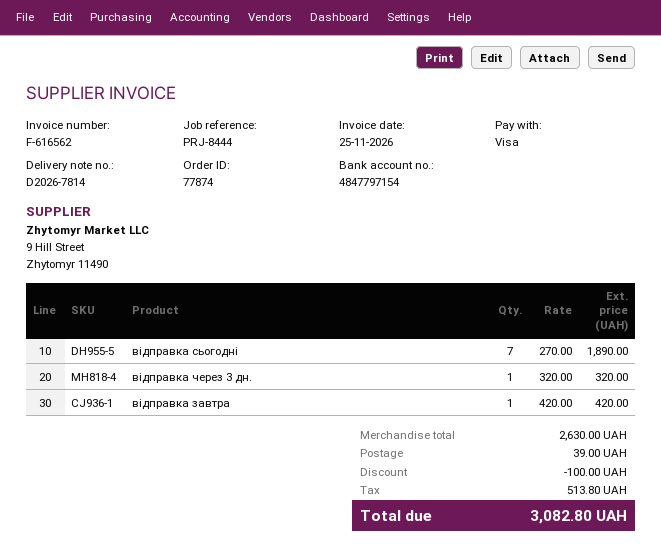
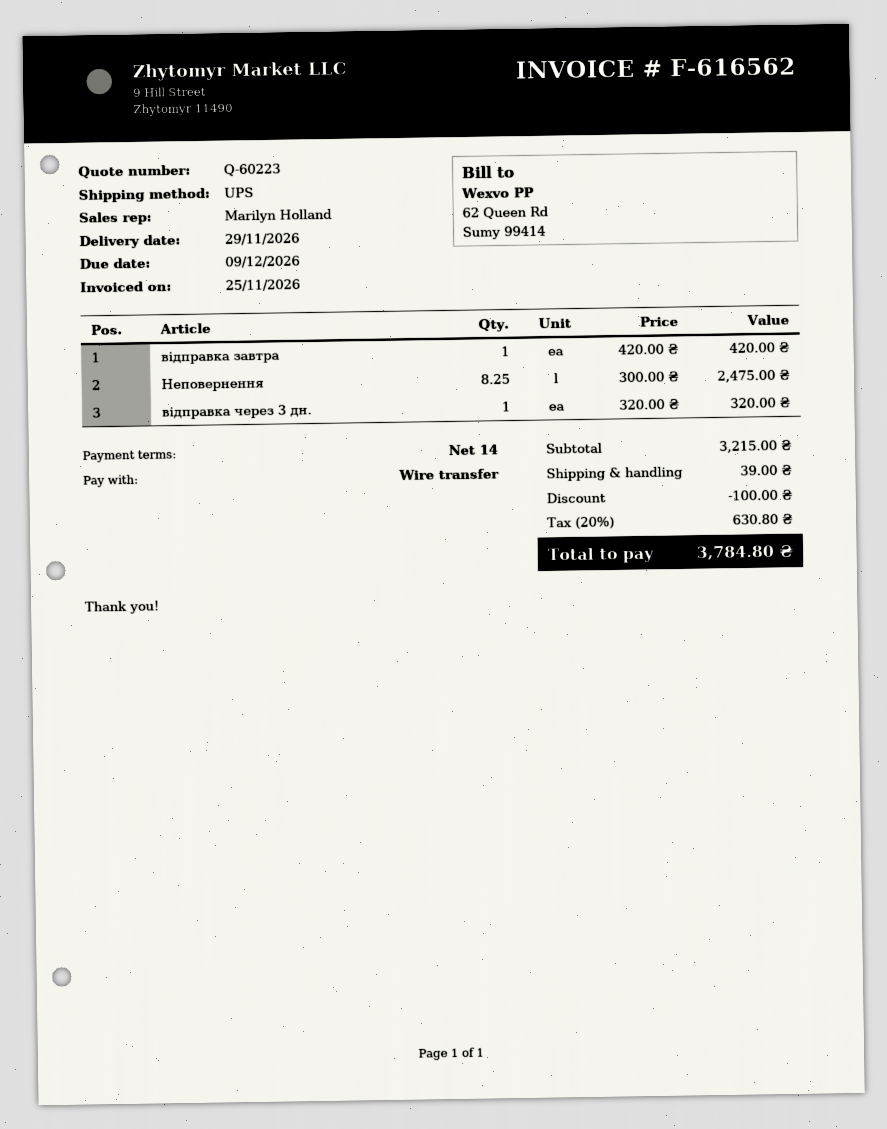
payment method: Visa -> bank transfer
відправка сьогодні: 7 x 270.00 = 1890.00 -> none
Неповернення: none -> 8.25 x 300.00 = 2475.00
subtotal: 2630.00 -> 3215.00
tax: 513.80 -> 630.80
total: 3082.80 -> 3784.80

